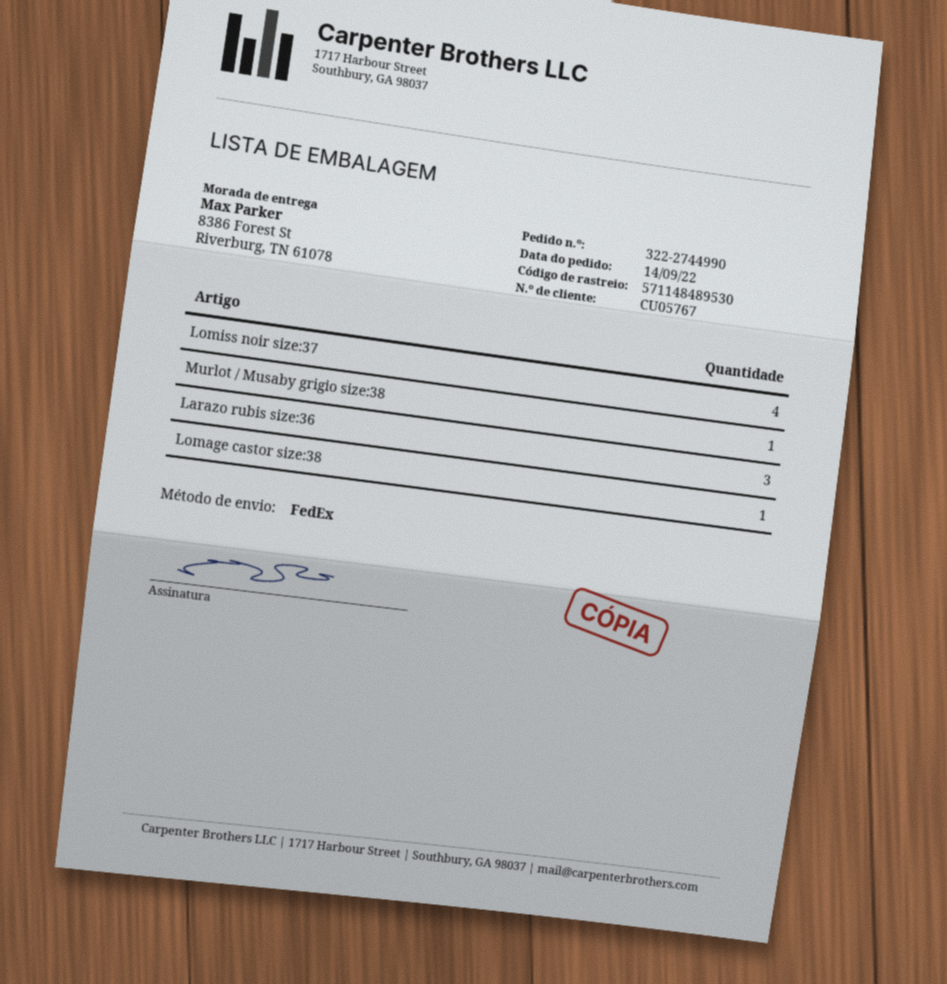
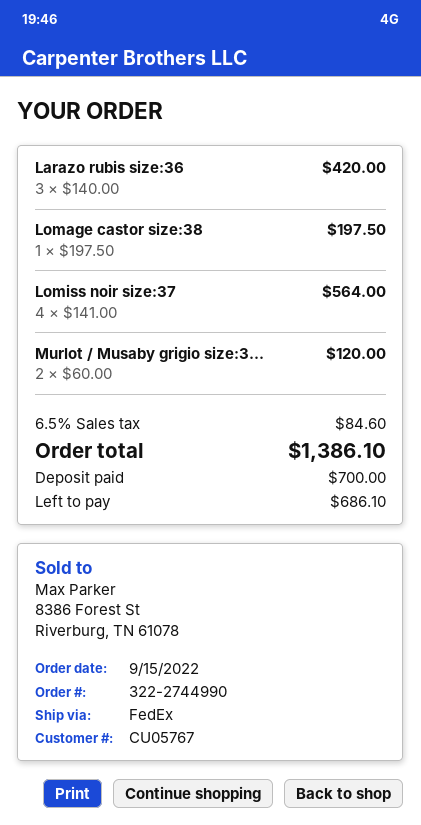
order date: 2022-09-14 -> 2022-09-15
Murlot / Musaby grigio size:38: 1 -> 2

